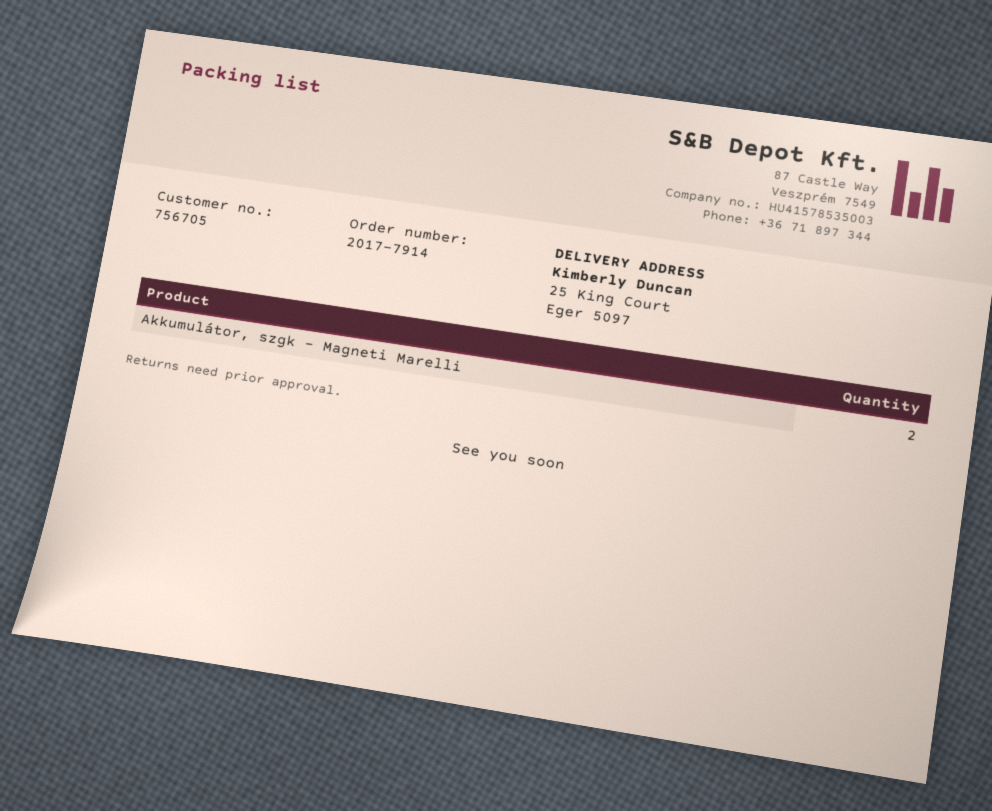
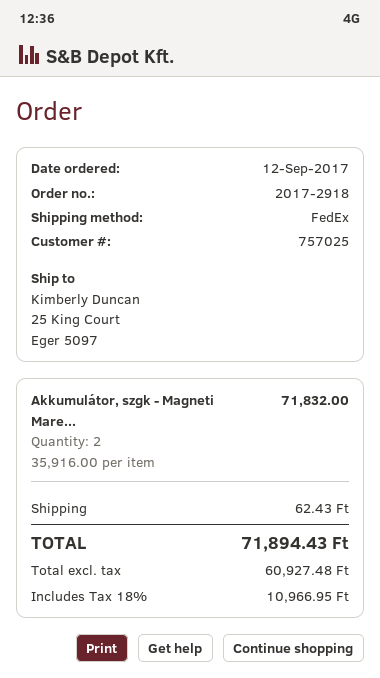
order number: 2017-7914 -> 2017-2918
customer number: 756705 -> 757025

